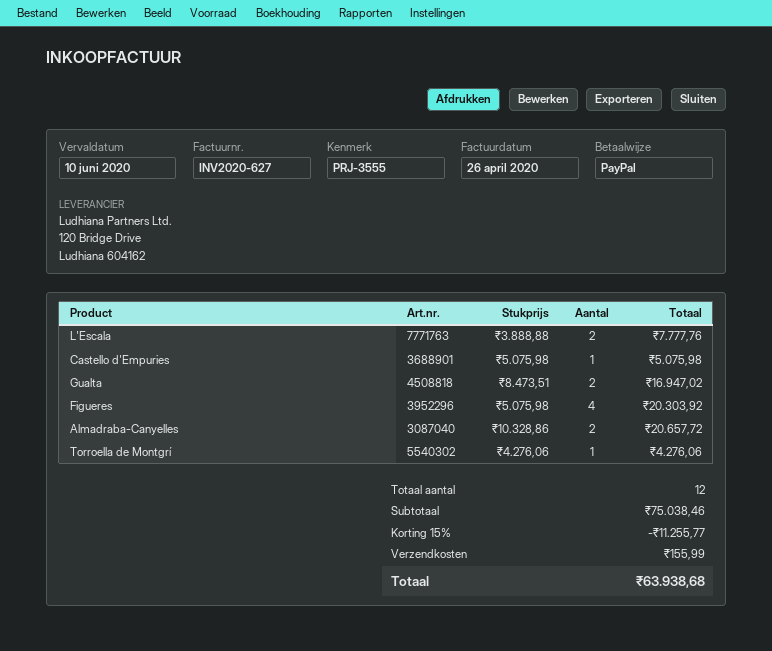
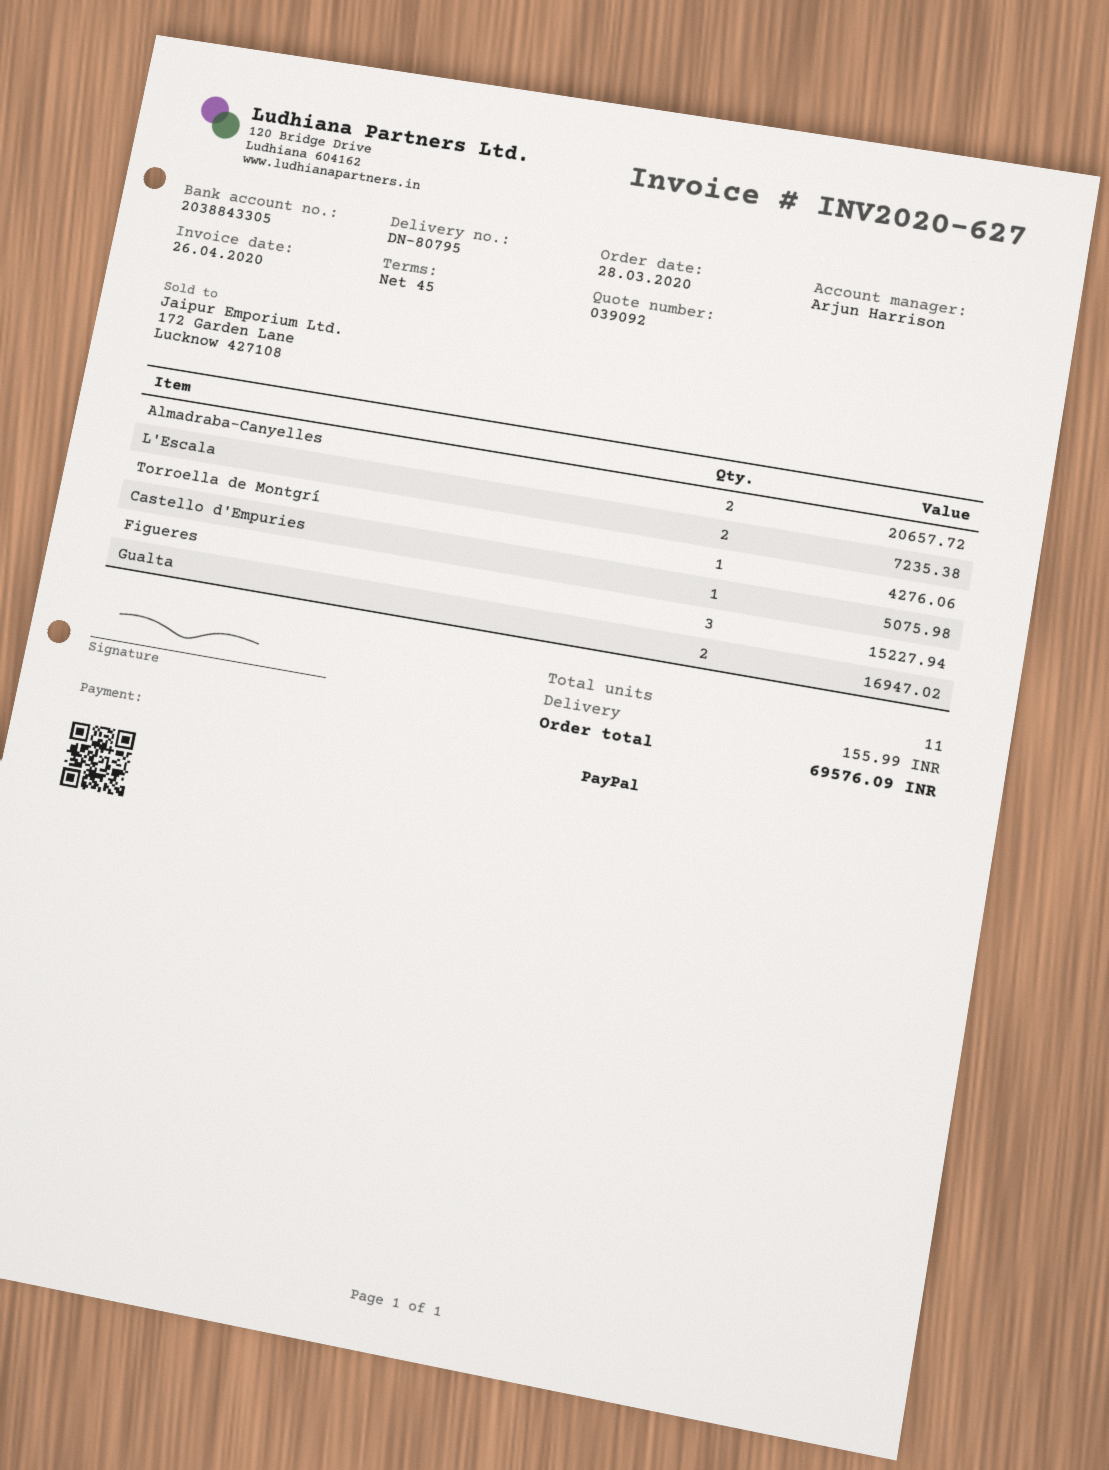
L'Escala: 2 for 7777.76 -> 2 for 7235.38
Figueres: 4 for 20303.92 -> 3 for 15227.94
total quantity: 12 -> 11
discount: 15% = 11255.77 -> none
total: 63938.68 -> 69576.09

